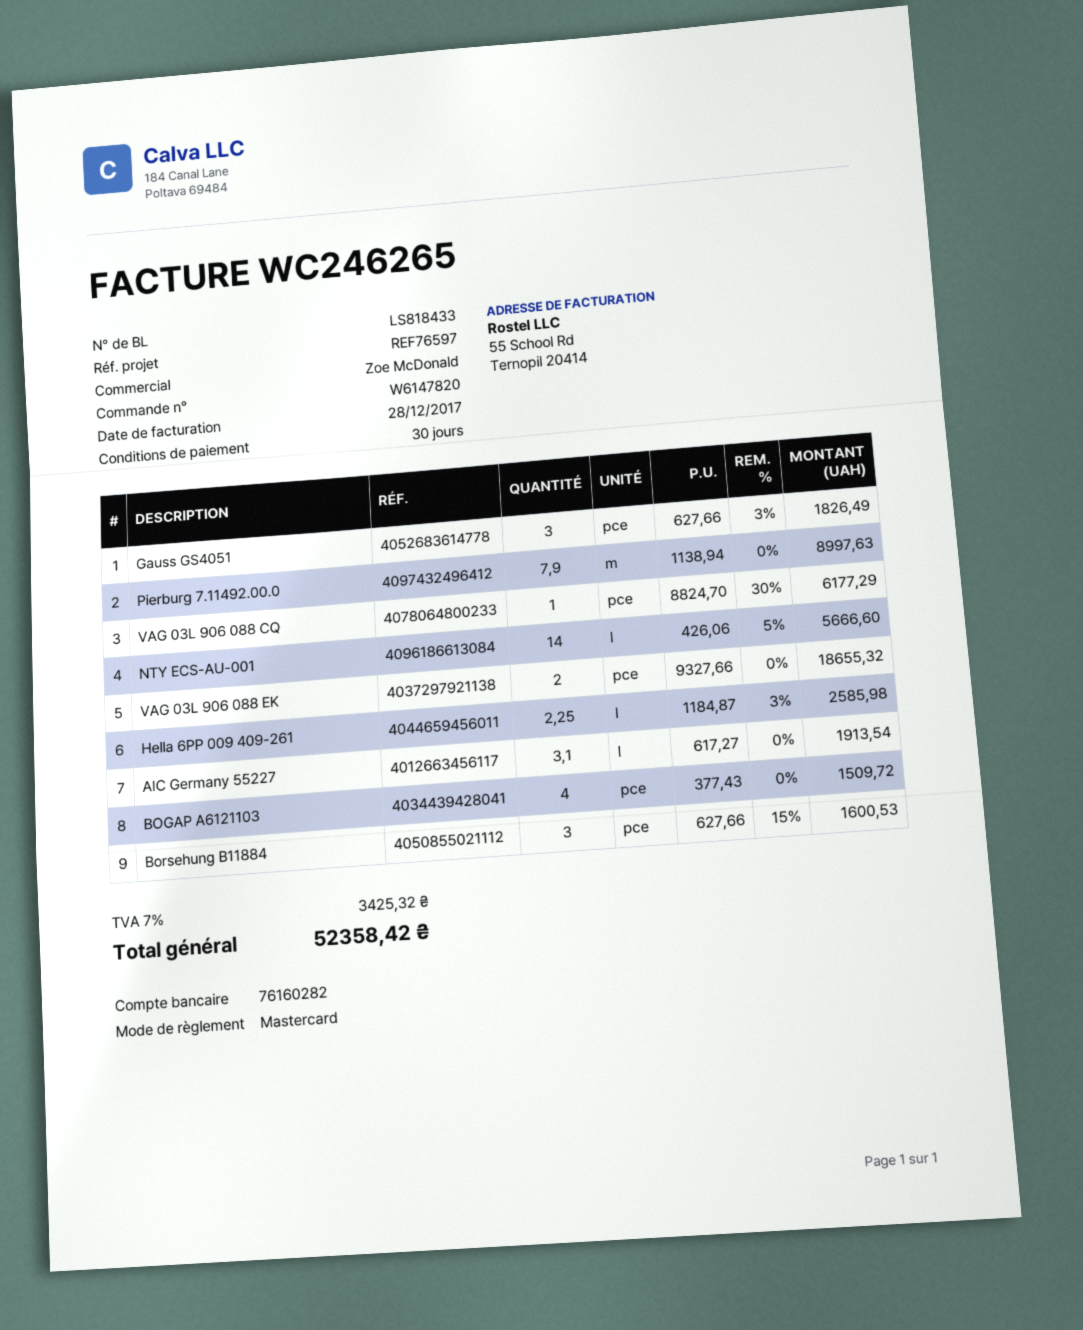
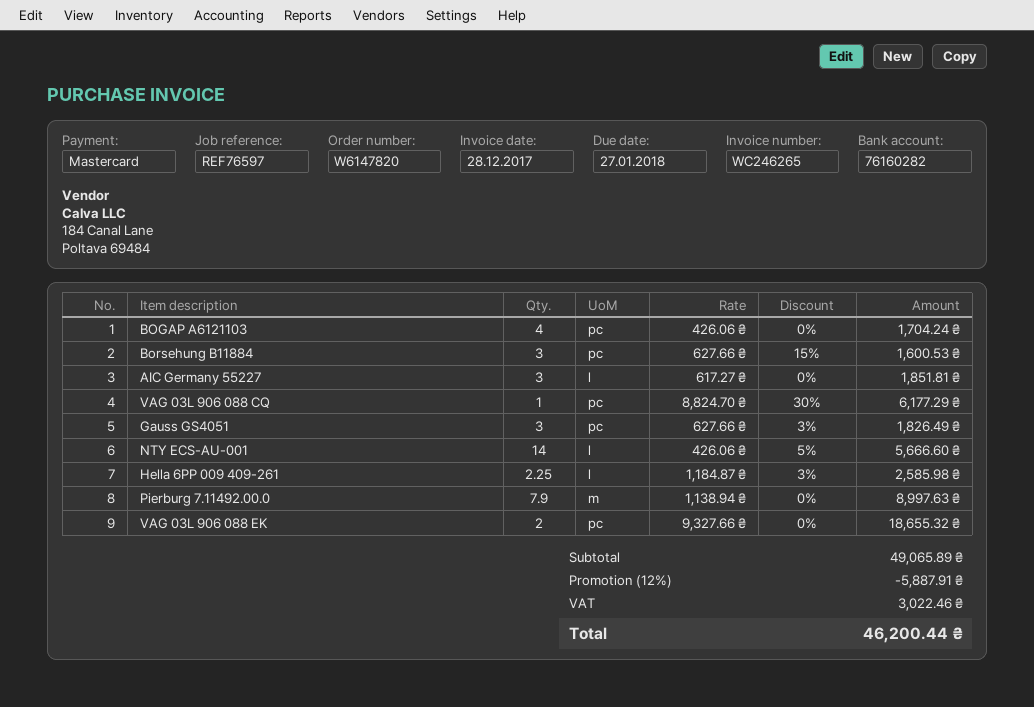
AIC Germany 55227: 3.1 x 617.27 = 1913.54 -> 3 x 617.27 = 1851.81
BOGAP A6121103: 4 x 377.43 = 1509.72 -> 4 x 426.06 = 1704.24
discount: none -> 12% = 5887.91
tax: 3425.32 -> 3022.46
total: 52358.42 -> 46200.44

